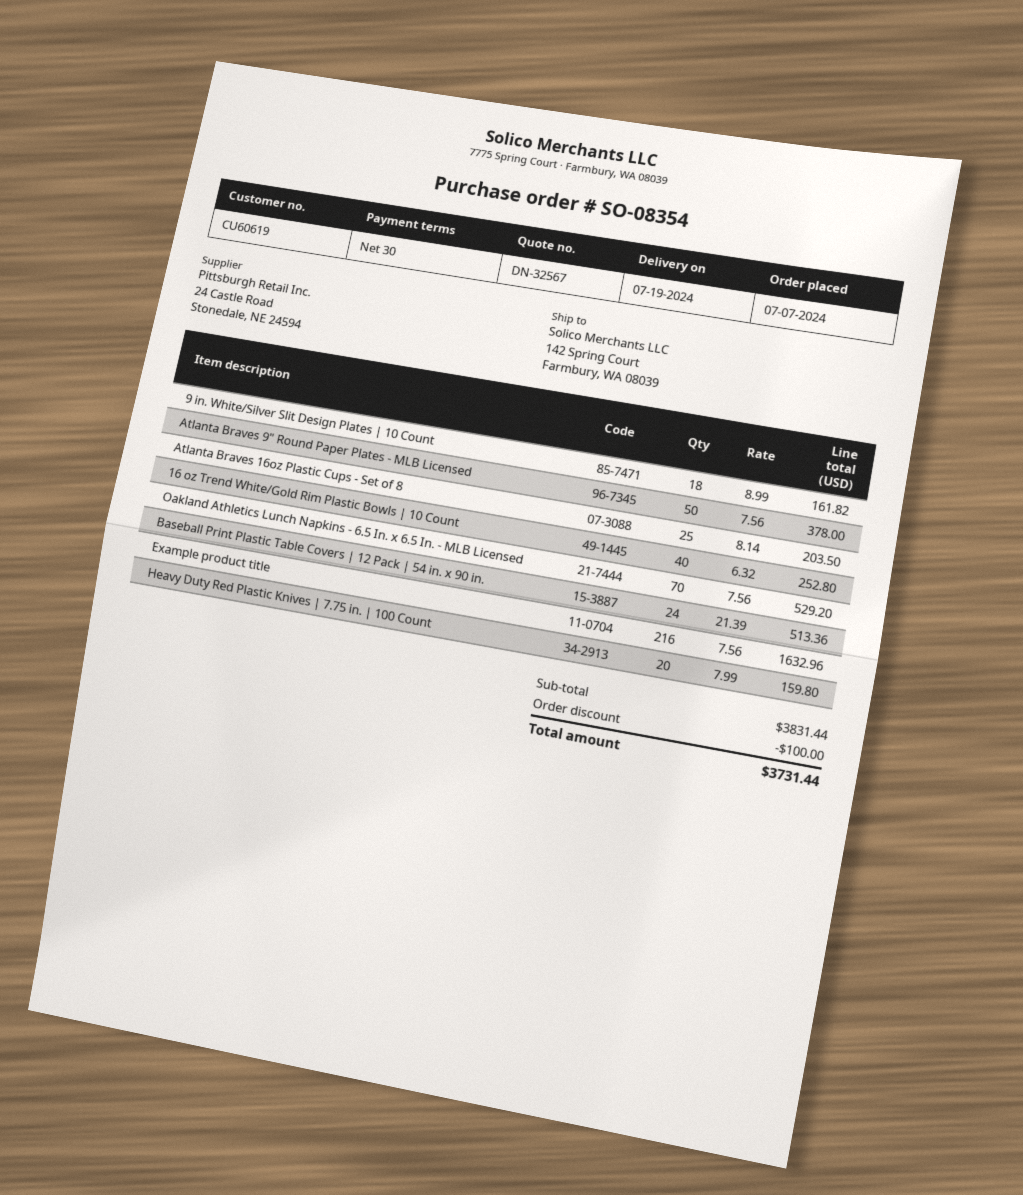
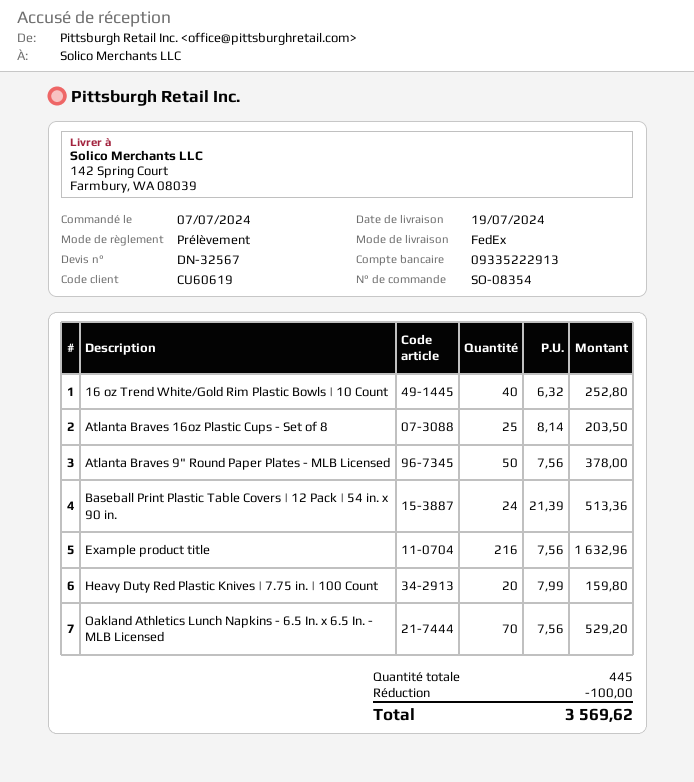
9 in. White/Silver Slit Design Plates | 10 Count: 18 x 8.99 = 161.82 -> none
total: 3731.44 -> 3569.62

